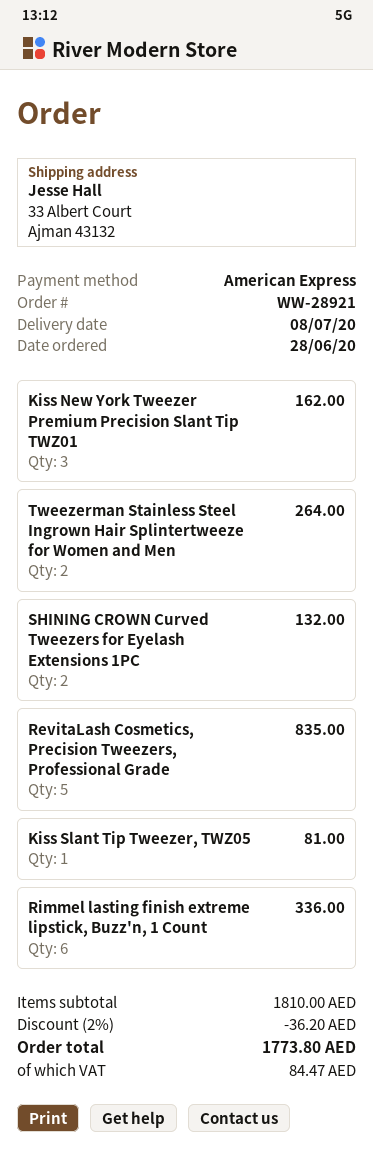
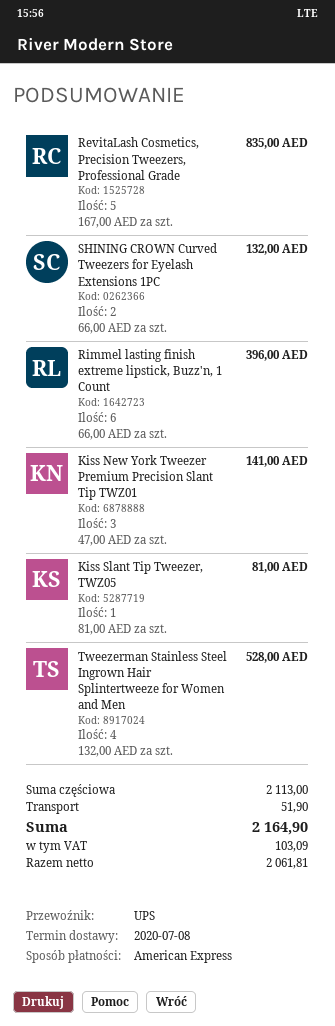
Kiss New York Tweezer Premium Precision Slant Tip TWZ01: 3 for 162.00 -> 3 for 141.00
Tweezerman Stainless Steel Ingrown Hair Splintertweeze for Women and Men: 2 for 264.00 -> 4 for 528.00
Rimmel lasting finish extreme lipstick, Buzz'n, 1 Count: 6 for 336.00 -> 6 for 396.00
subtotal: 1810.00 -> 2113.00
discount: 2% = 36.20 -> none
shipping: none -> 51.90
tax: 84.47 -> 103.09
total: 1773.80 -> 2164.90

